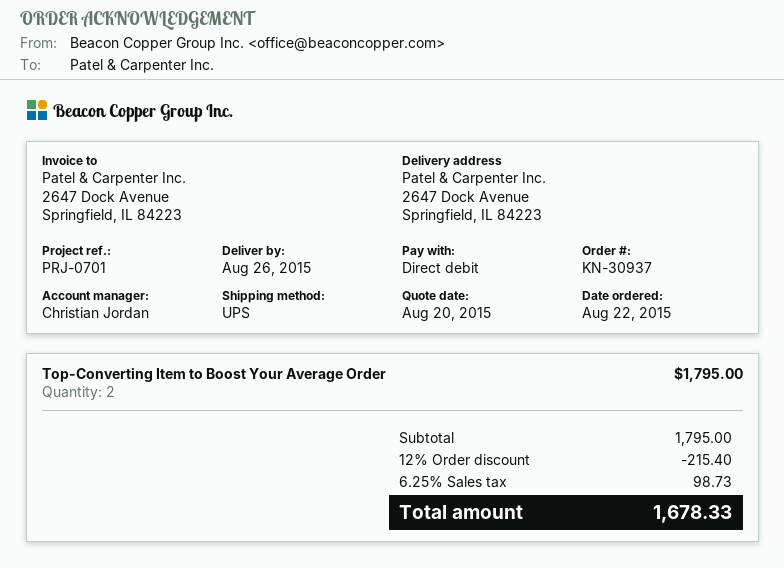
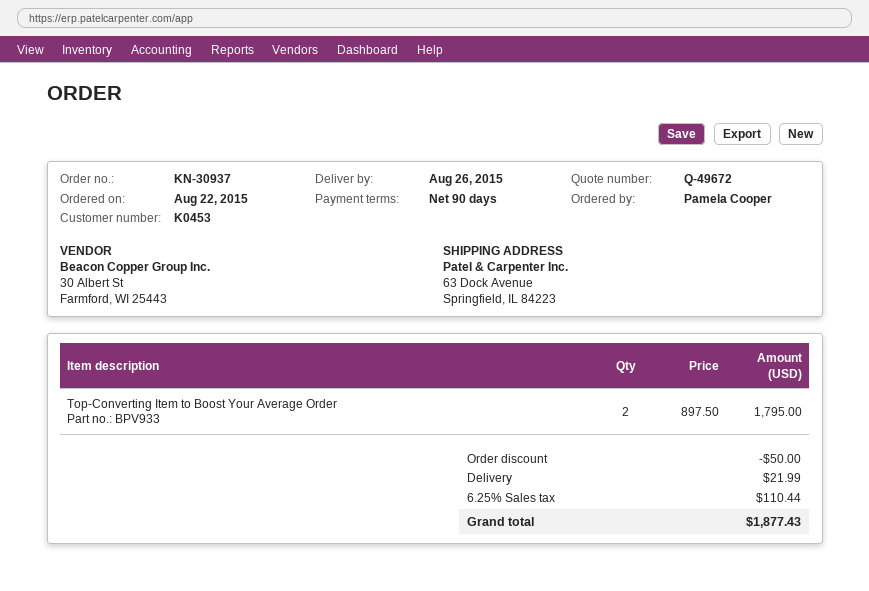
ship to: 2647 Dock Avenue, Springfield, IL 84223 -> 63 Dock Avenue, Springfield, IL 84223
discount: 215.40 -> 50.00
shipping: none -> 21.99
tax: 6.25% = 98.73 -> 6.25% = 110.44
total: 1678.33 -> 1877.43

